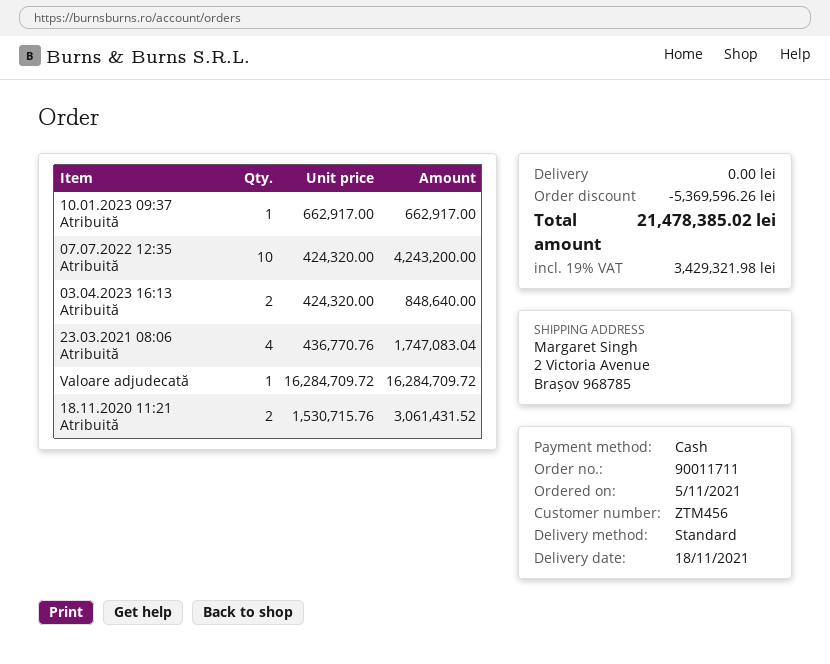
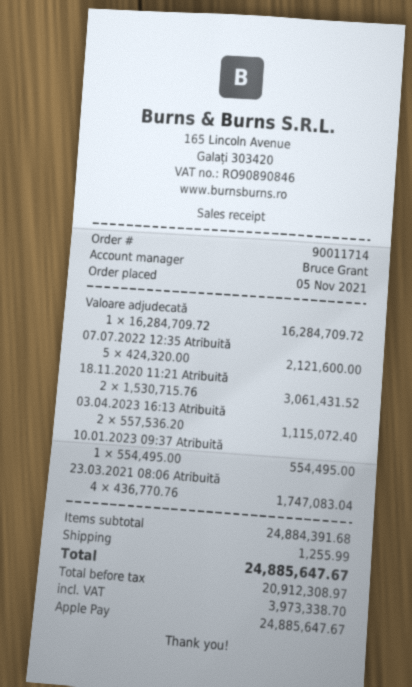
order number: 90011711 -> 90011714
payment method: cash -> Apple Pay
10.01.2023 09:37 Atribuită: 1 x 662917.00 = 662917.00 -> 1 x 554495.00 = 554495.00
07.07.2022 12:35 Atribuită: 10 x 424320.00 = 4243200.00 -> 5 x 424320.00 = 2121600.00
03.04.2023 16:13 Atribuită: 2 x 424320.00 = 848640.00 -> 2 x 557536.20 = 1115072.40
discount: 5369596.26 -> none
shipping: 0.00 -> 1255.99
tax: 3429321.98 -> 3973338.70
total: 21478385.02 -> 24885647.67

